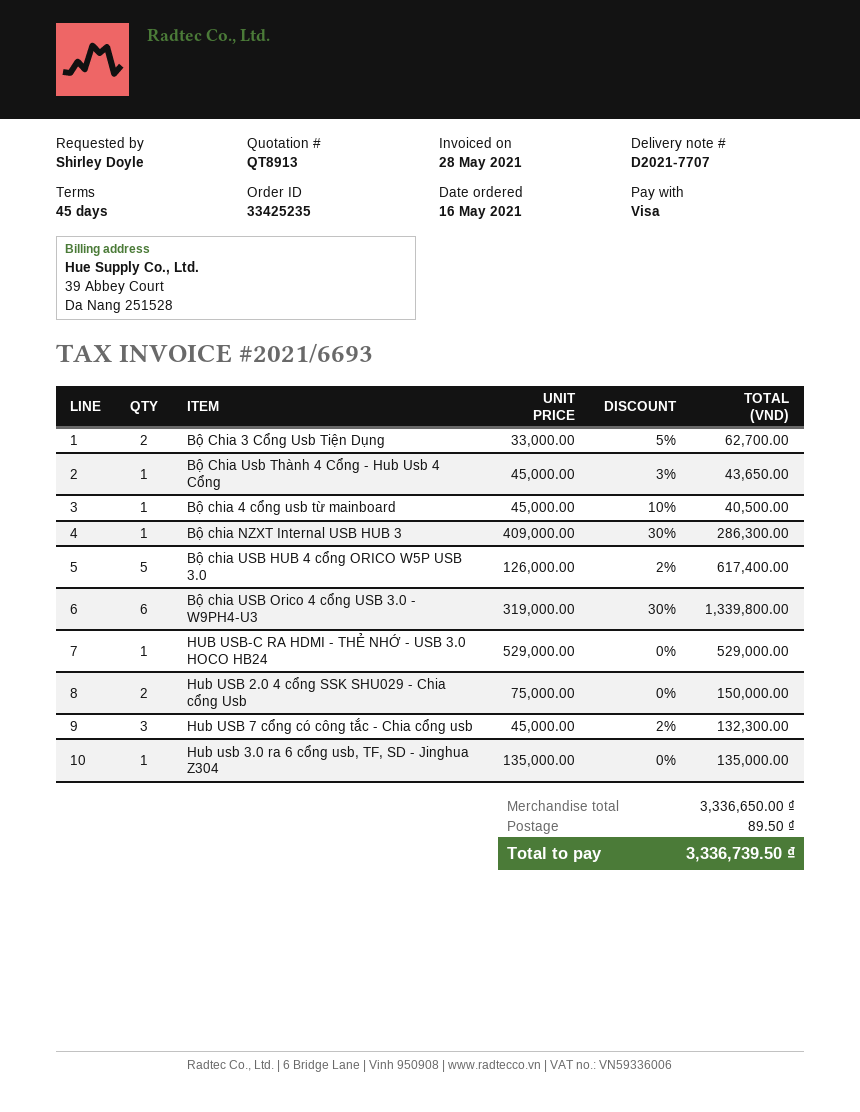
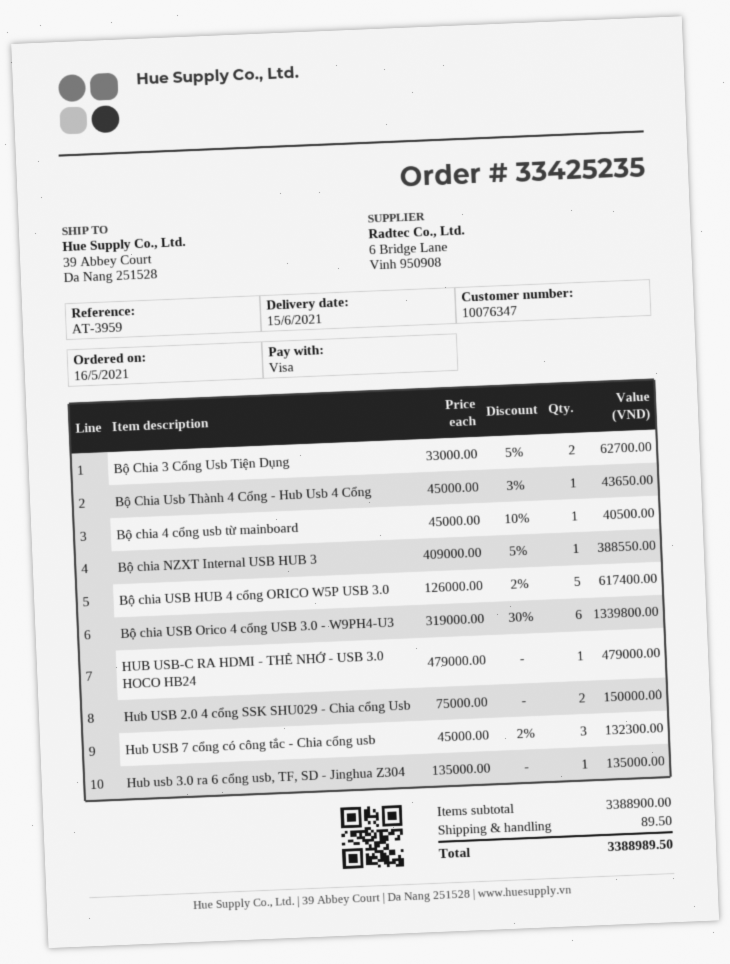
Bộ chia NZXT Internal USB HUB 3: 1 x 409000.00 - 30% = 286300.00 -> 1 x 409000.00 - 5% = 388550.00
HUB USB-C RA HDMI - THẺ NHỚ - USB 3.0 HOCO HB24: 1 x 529000.00 = 529000.00 -> 1 x 479000.00 = 479000.00
subtotal: 3336650.00 -> 3388900.00
total: 3336739.50 -> 3388989.50

